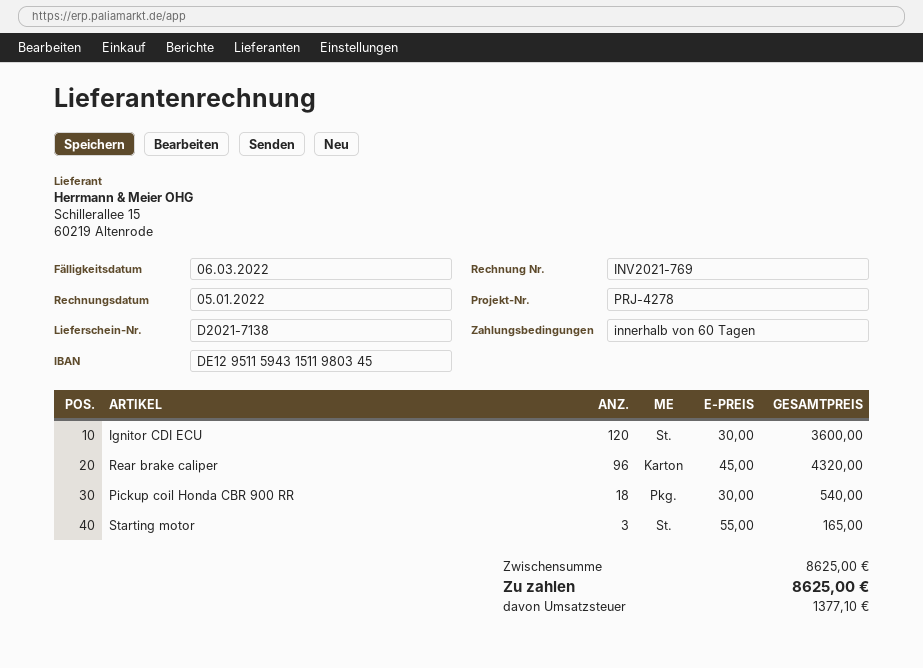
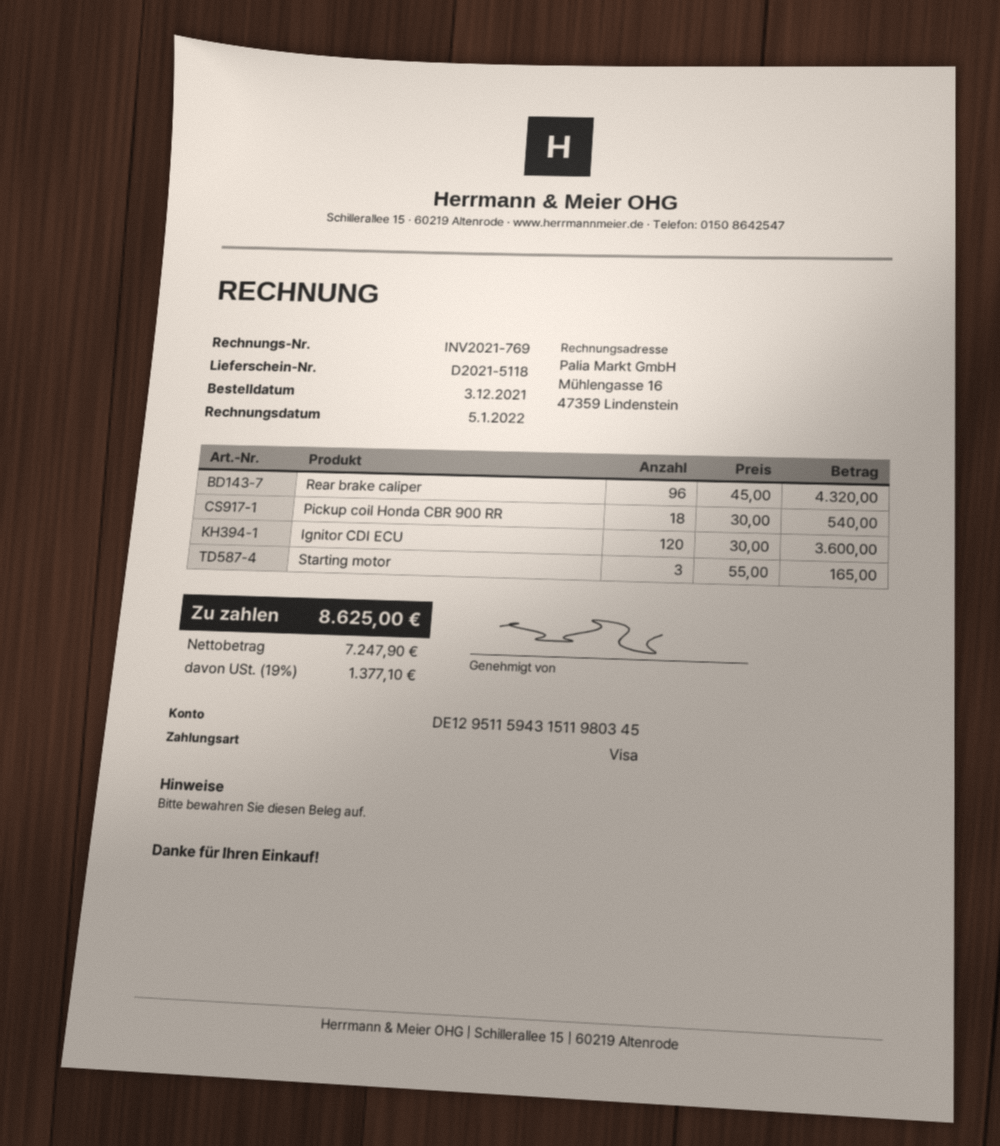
delivery note number: D2021-7138 -> D2021-5118

